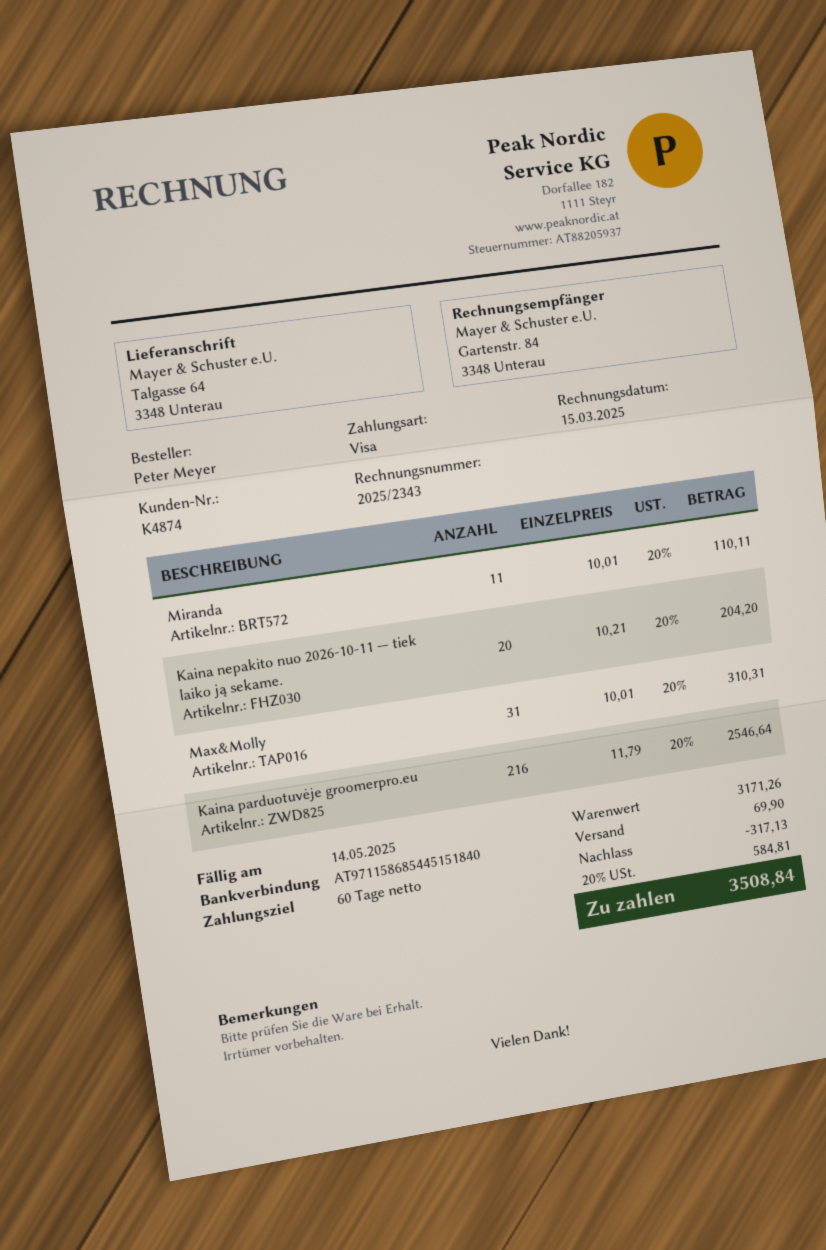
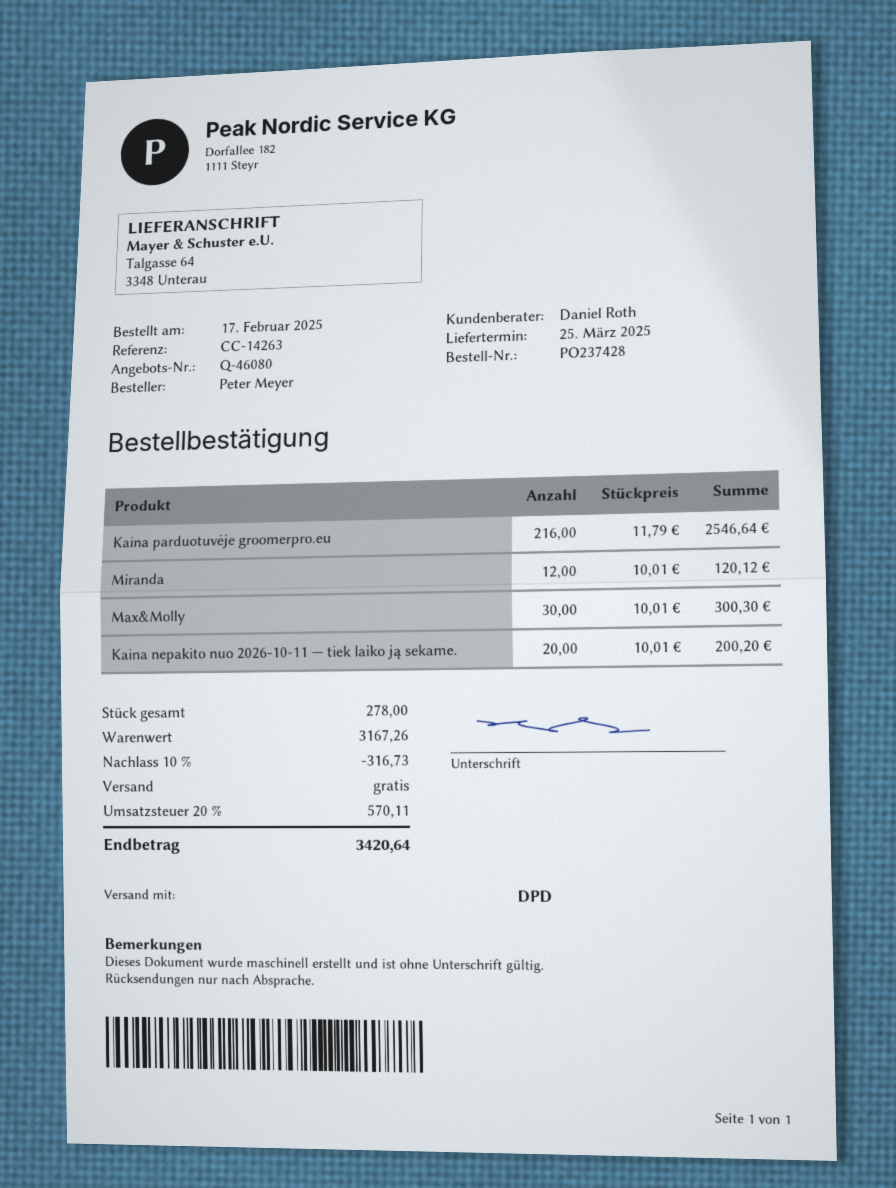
Miranda: 11 x 10.01 = 110.11 -> 12 x 10.01 = 120.12
Kaina nepakito nuo 2026-10-11 — tiek laiko ją sekame.: 20 x 10.21 = 204.20 -> 20 x 10.01 = 200.20
Max&Molly: 31 x 10.01 = 310.31 -> 30 x 10.01 = 300.30
subtotal: 3171.26 -> 3167.26
discount: 317.13 -> 316.73
shipping: 69.90 -> 0.00
tax: 20% = 584.81 -> 20% = 570.11
total: 3508.84 -> 3420.64

